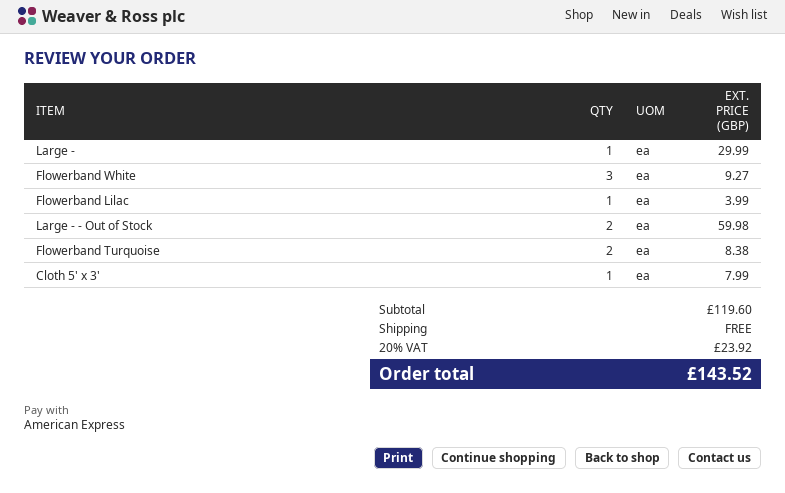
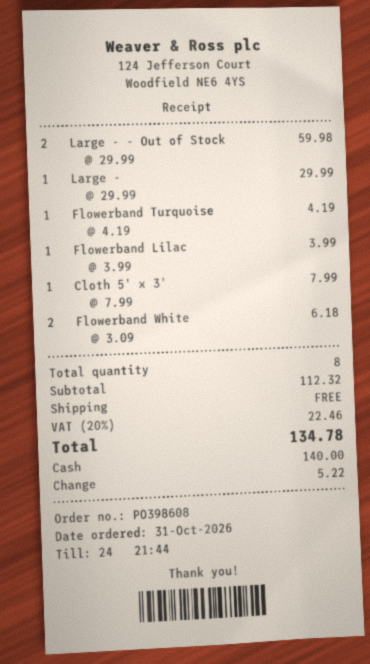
payment method: American Express -> cash
Flowerband White: 3 for 9.27 -> 2 for 6.18
Flowerband Turquoise: 2 for 8.38 -> 1 for 4.19
subtotal: 119.60 -> 112.32
tax: 20% = 23.92 -> 20% = 22.46
total: 143.52 -> 134.78

